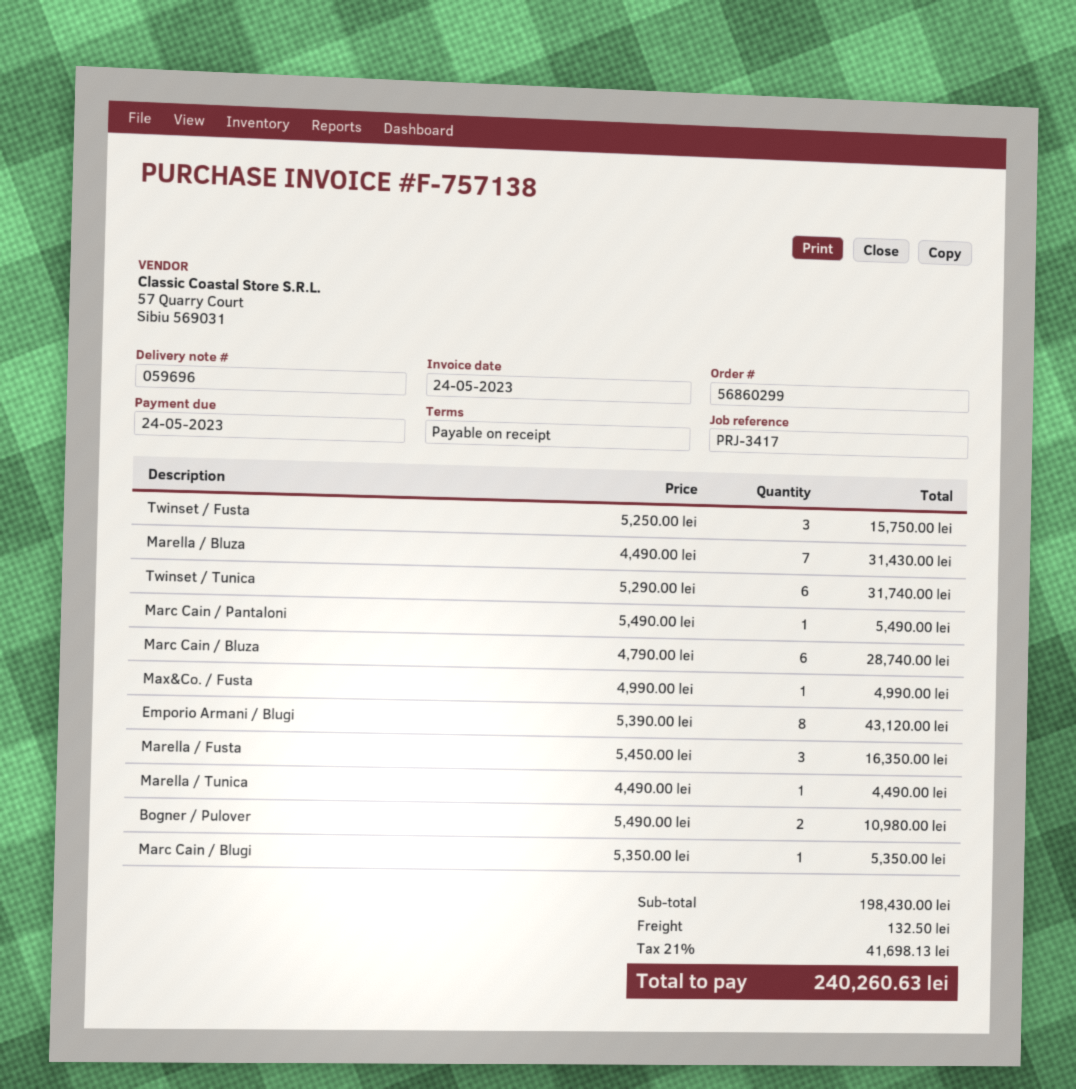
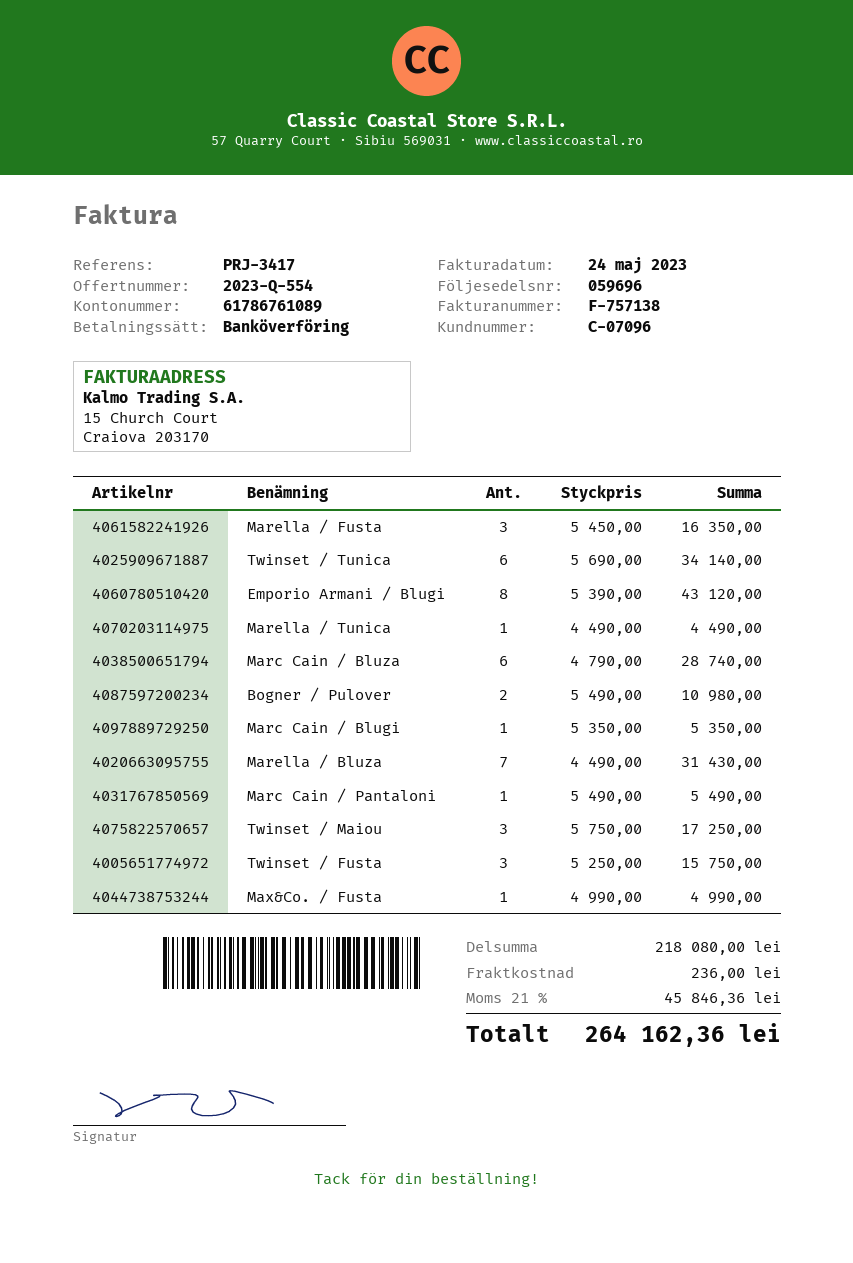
Twinset / Tunica: 6 x 5290.00 = 31740.00 -> 6 x 5690.00 = 34140.00
Twinset / Maiou: none -> 3 x 5750.00 = 17250.00
subtotal: 198430.00 -> 218080.00
shipping: 132.50 -> 236.00
tax: 21% = 41698.13 -> 21% = 45846.36
total: 240260.63 -> 264162.36

